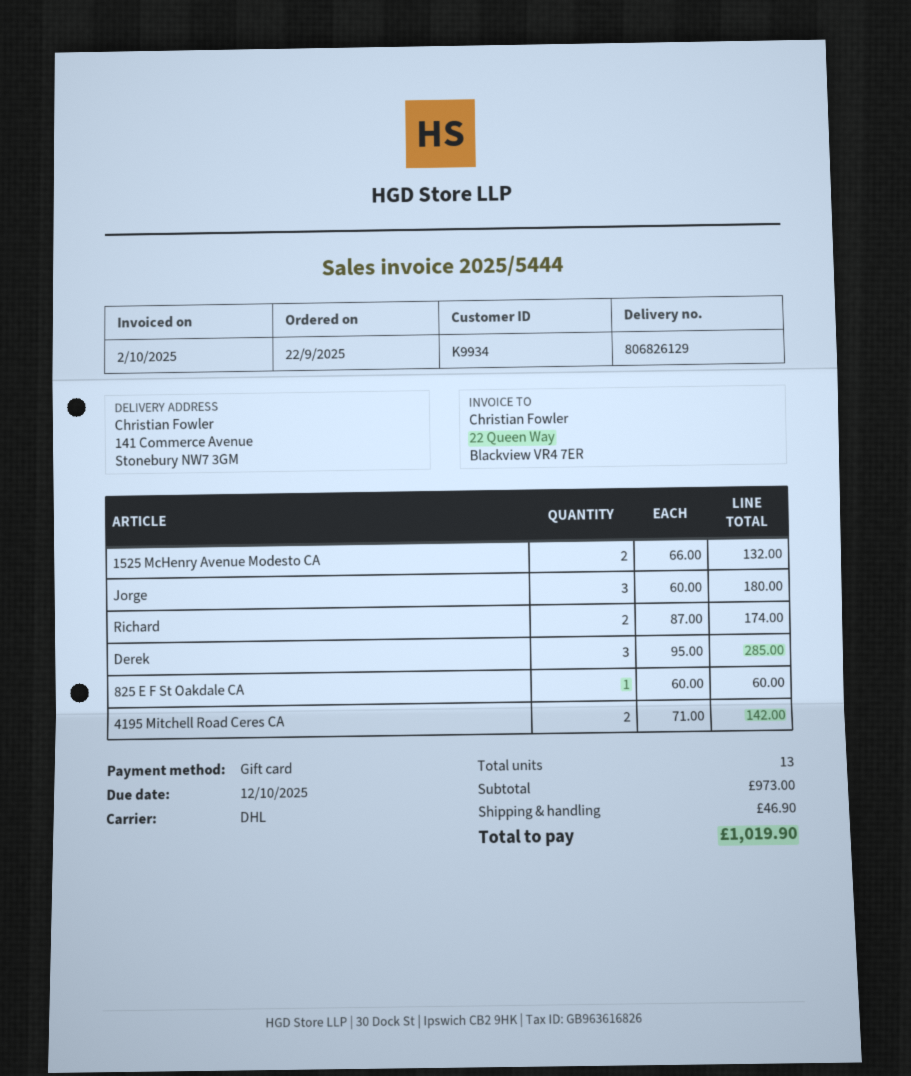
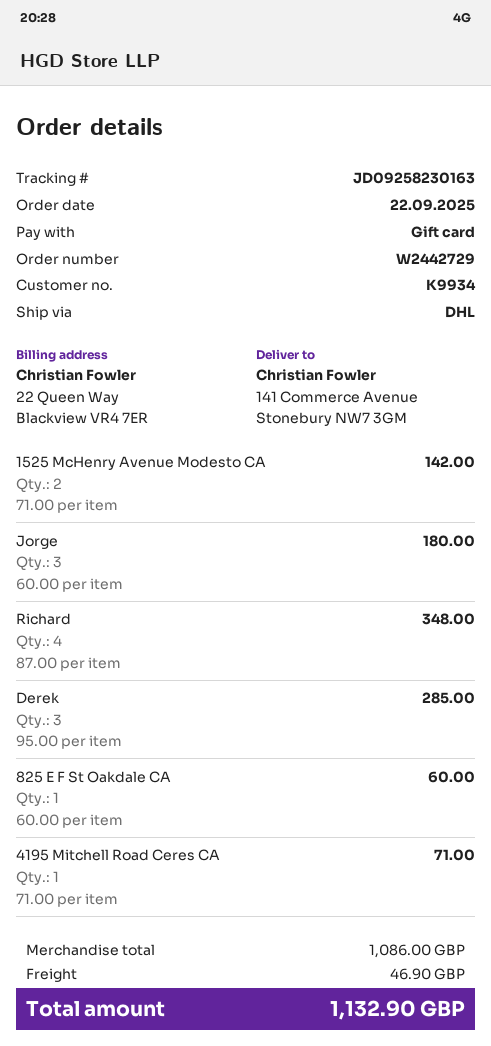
1525 McHenry Avenue Modesto CA: 2 x 66.00 = 132.00 -> 2 x 71.00 = 142.00
Richard: 2 x 87.00 = 174.00 -> 4 x 87.00 = 348.00
4195 Mitchell Road Ceres CA: 2 x 71.00 = 142.00 -> 1 x 71.00 = 71.00
subtotal: 973.00 -> 1086.00
total: 1019.90 -> 1132.90

